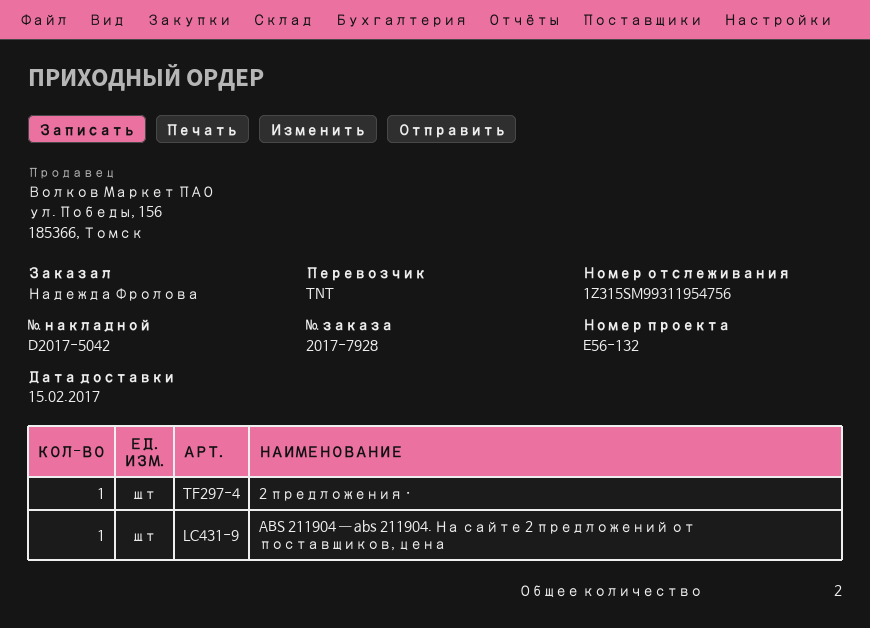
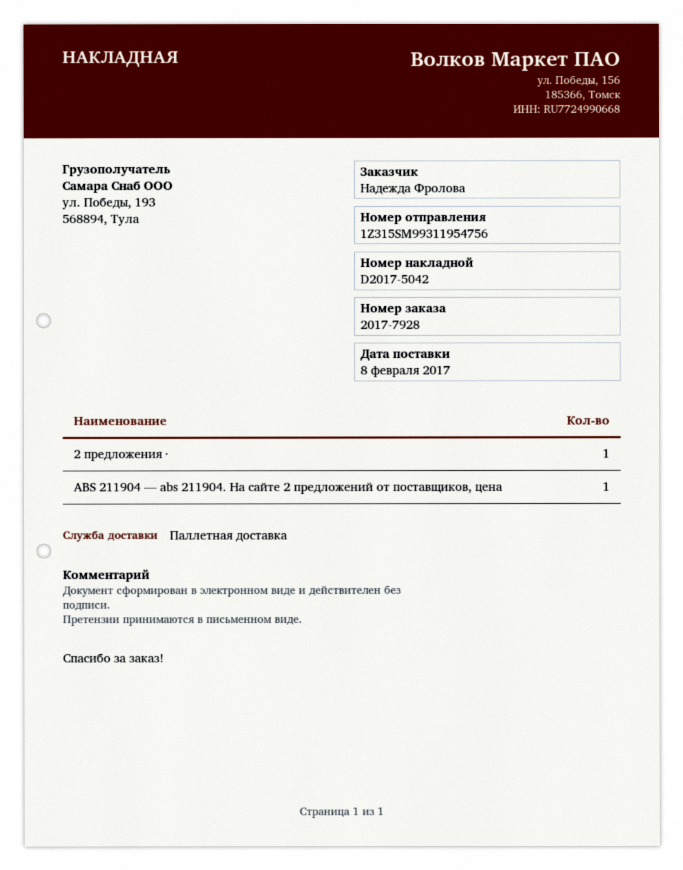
delivery date: 2017-02-15 -> 2017-02-08
shipping method: TNT -> pallet freight

